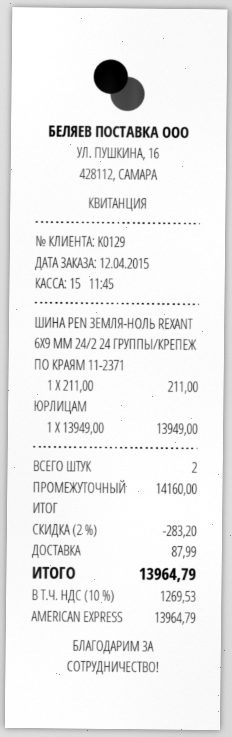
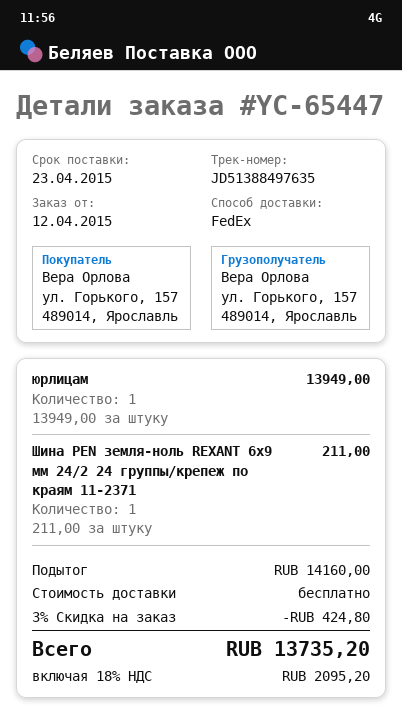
discount: 2% = 283.20 -> 3% = 424.80
shipping: 87.99 -> 0.00
tax: 10% = 1269.53 -> 18% = 2095.20
total: 13964.79 -> 13735.20

